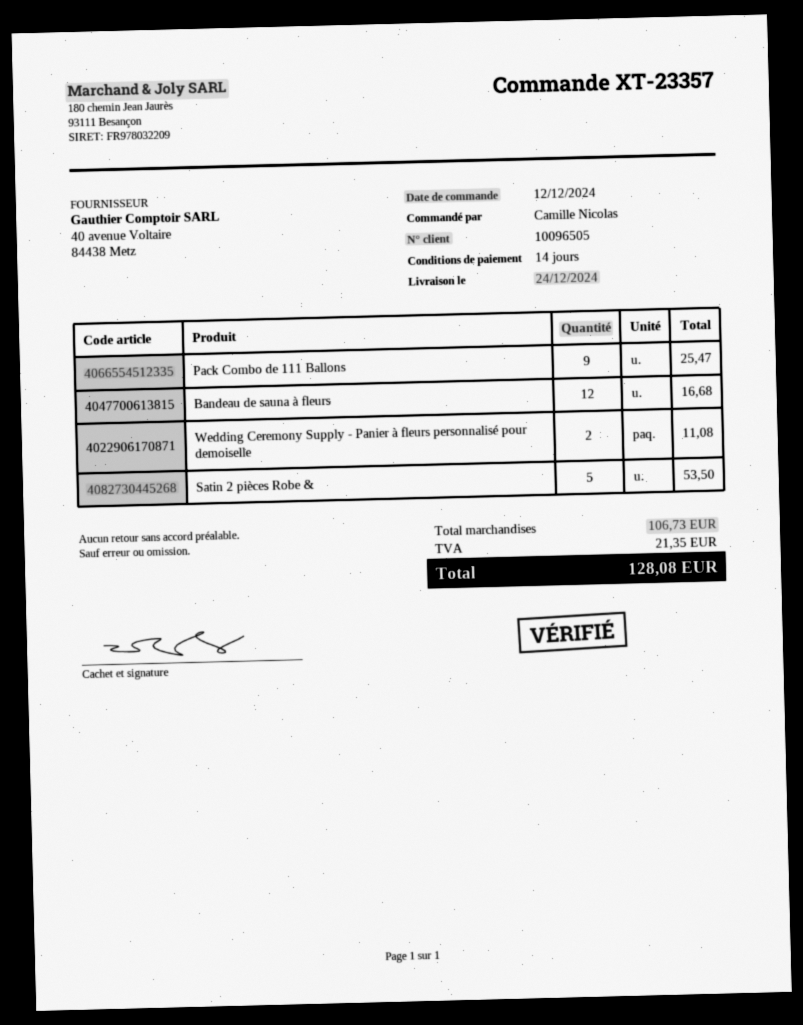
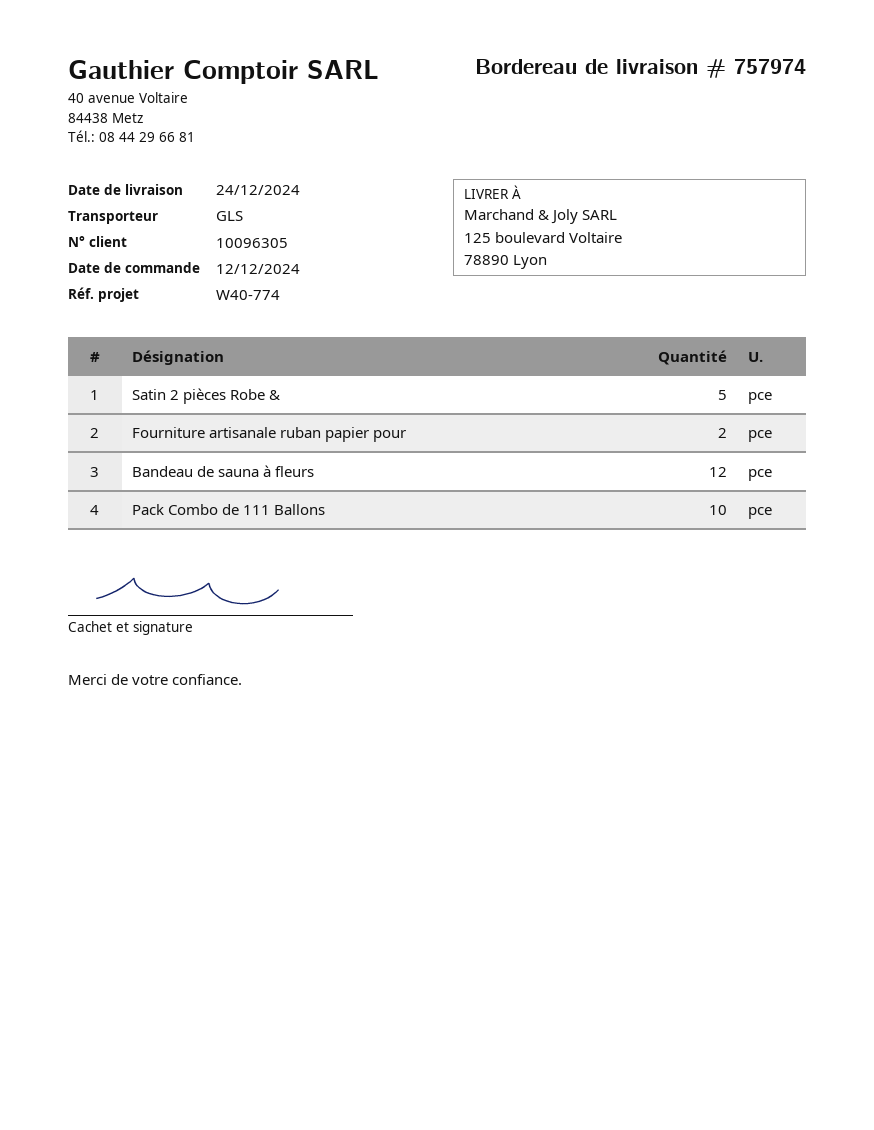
customer number: 10096505 -> 10096305
Pack Combo de 111 Ballons: 9 -> 10
Wedding Ceremony Supply - Panier à fleurs personnalisé pour demoiselle: 2 -> none
Fourniture artisanale ruban papier pour: none -> 2

